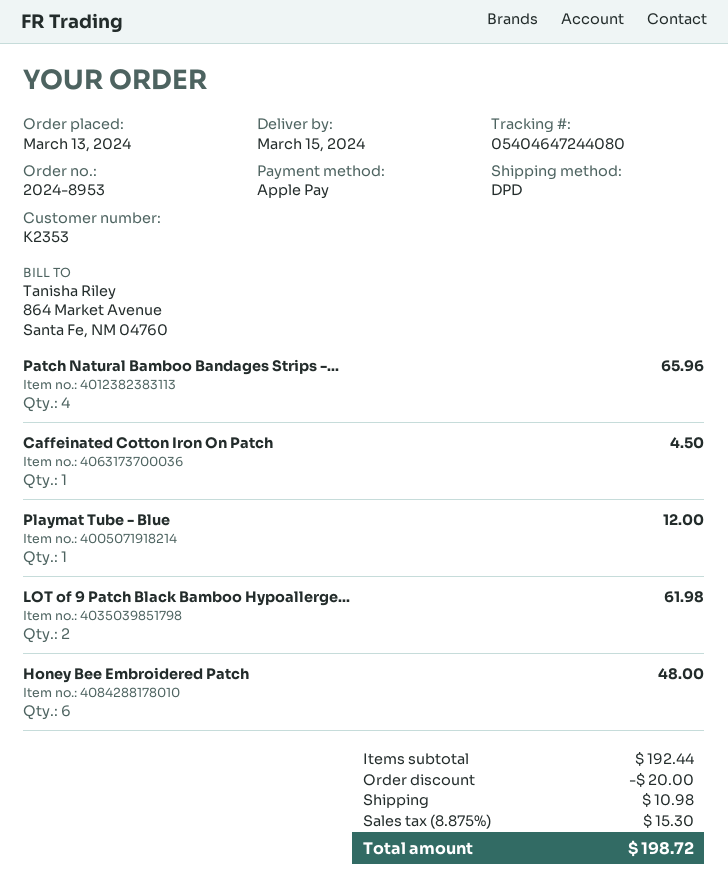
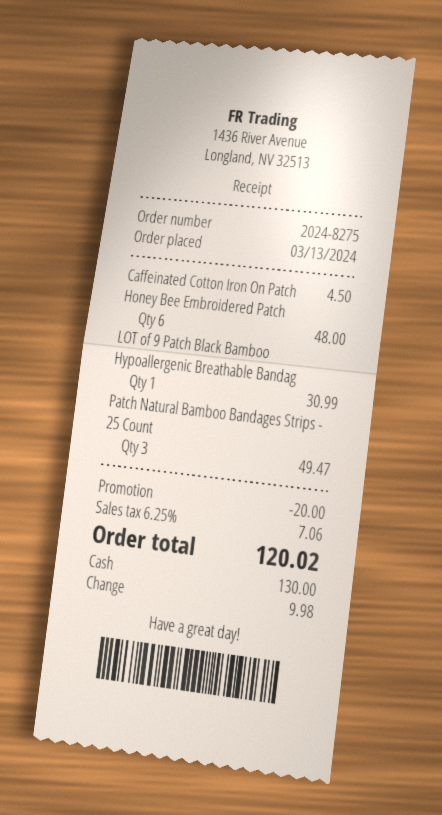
order number: 2024-8953 -> 2024-8275
payment method: Apple Pay -> cash
Patch Natural Bamboo Bandages Strips -...: 4 for 65.96 -> 3 for 49.47
Playmat Tube - Blue: 1 for 12.00 -> none
LOT of 9 Patch Black Bamboo Hypoallerge...: 2 for 61.98 -> 1 for 30.99
shipping: 10.98 -> none
tax: 8.875% = 15.30 -> 6.25% = 7.06
total: 198.72 -> 120.02

